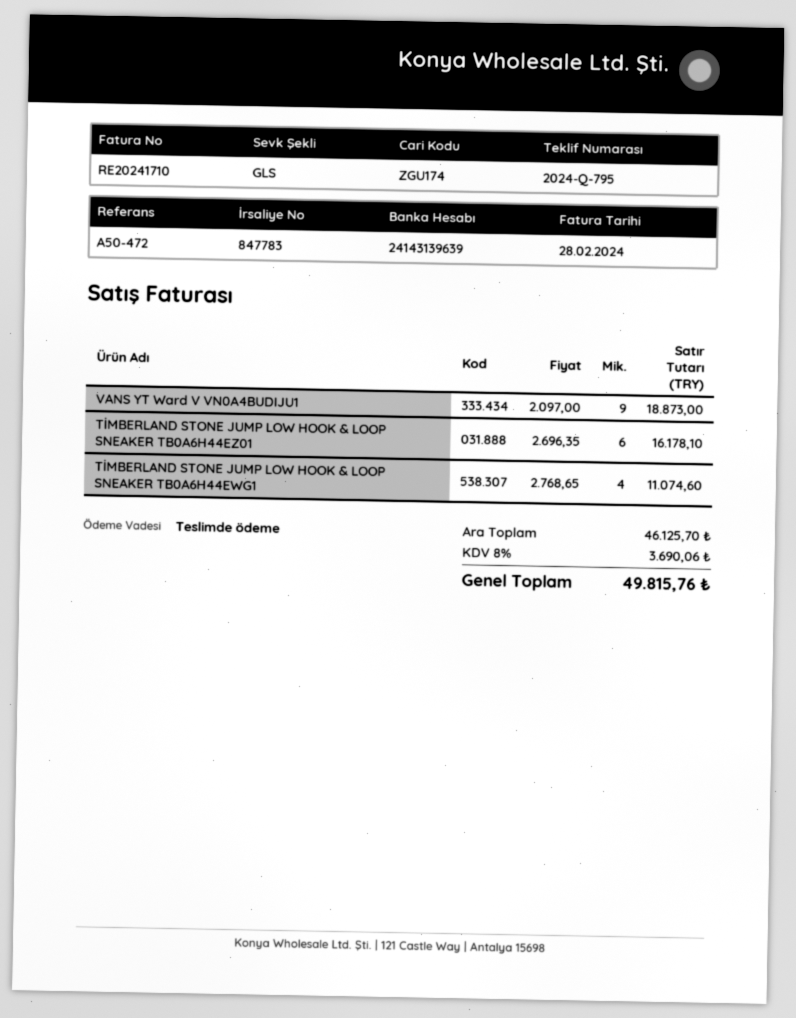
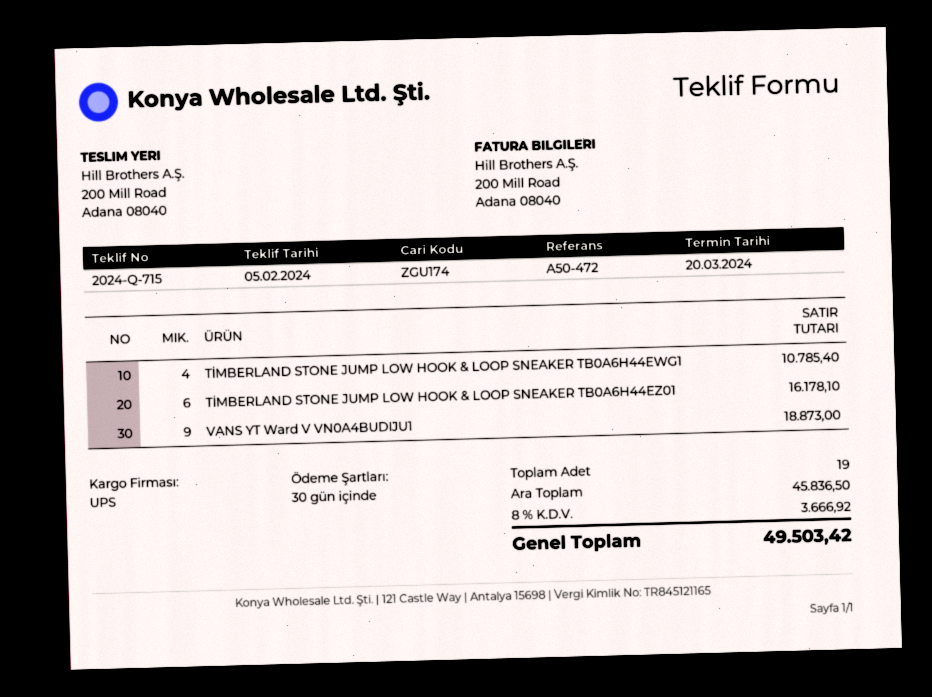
quote number: 2024-Q-795 -> 2024-Q-715
payment terms: on receipt -> 30 days
shipping method: GLS -> UPS
TİMBERLAND STONE JUMP LOW HOOK & LOOP SNEAKER TB0A6H44EWG1: 4 for 11074.60 -> 4 for 10785.40
subtotal: 46125.70 -> 45836.50
tax: 8% = 3690.06 -> 8% = 3666.92
total: 49815.76 -> 49503.42

